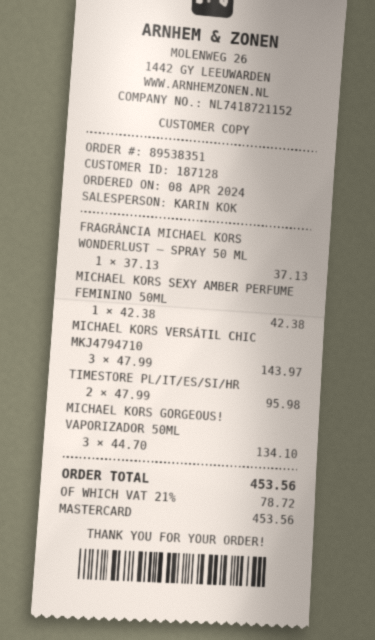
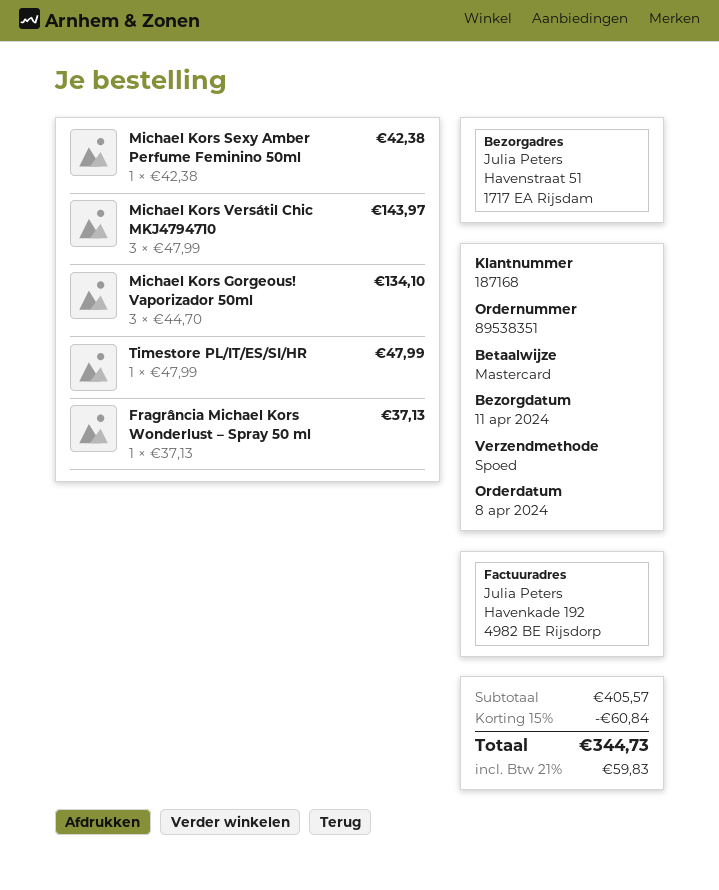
customer number: 187128 -> 187168
TIMESTORE PL/IT/ES/SI/HR: 2 x 47.99 = 95.98 -> 1 x 47.99 = 47.99
discount: none -> 15% = 60.84
tax: 21% = 78.72 -> 21% = 59.83
total: 453.56 -> 344.73

